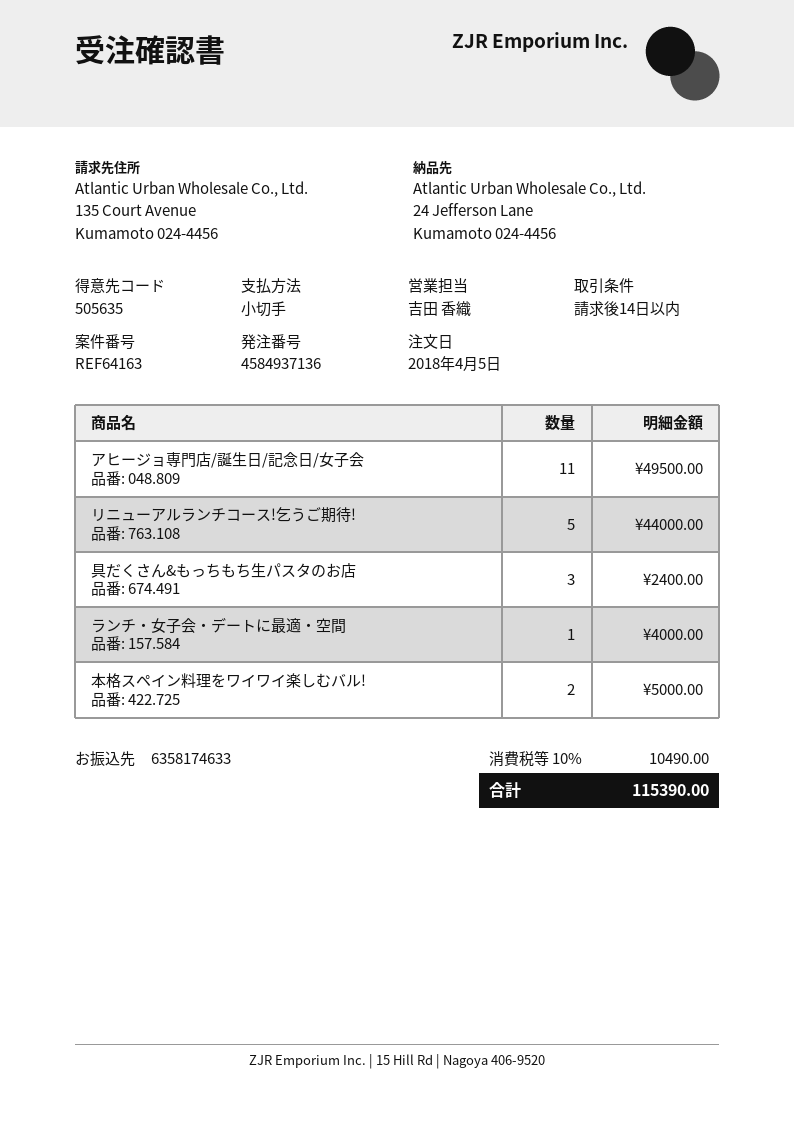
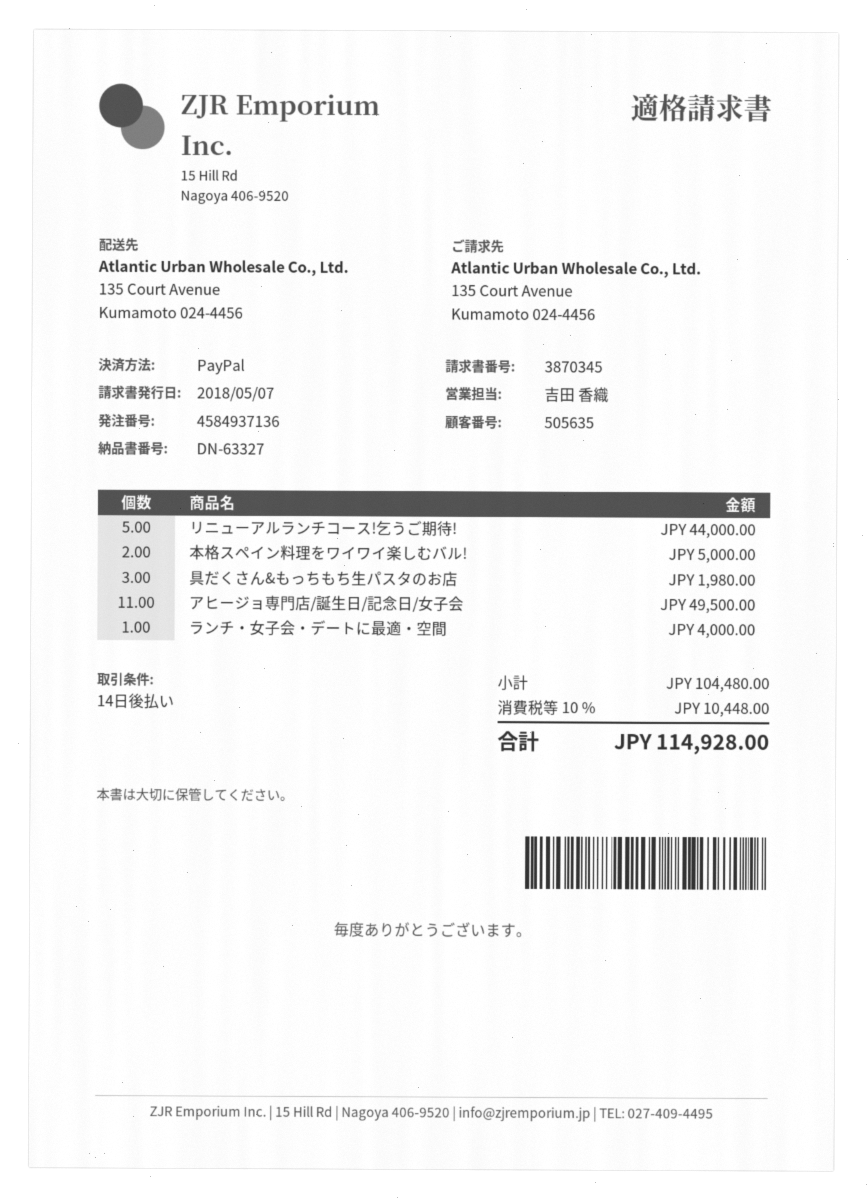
payment method: cheque -> PayPal
ship to: 24 Jefferson Lane, Kumamoto 024-4456 -> 135 Court Avenue, Kumamoto 024-4456
具だくさん&もっちもち生パスタのお店: 3 for 2400.00 -> 3 for 1980.00
tax: 10% = 10490.00 -> 10% = 10448.00
total: 115390.00 -> 114928.00

